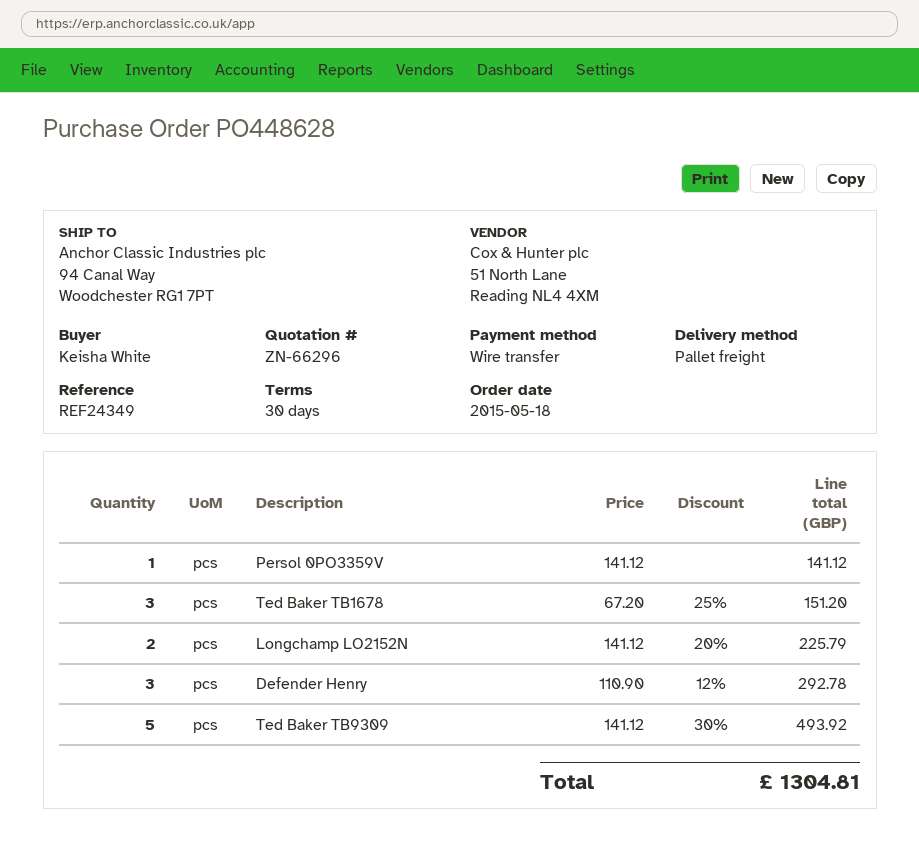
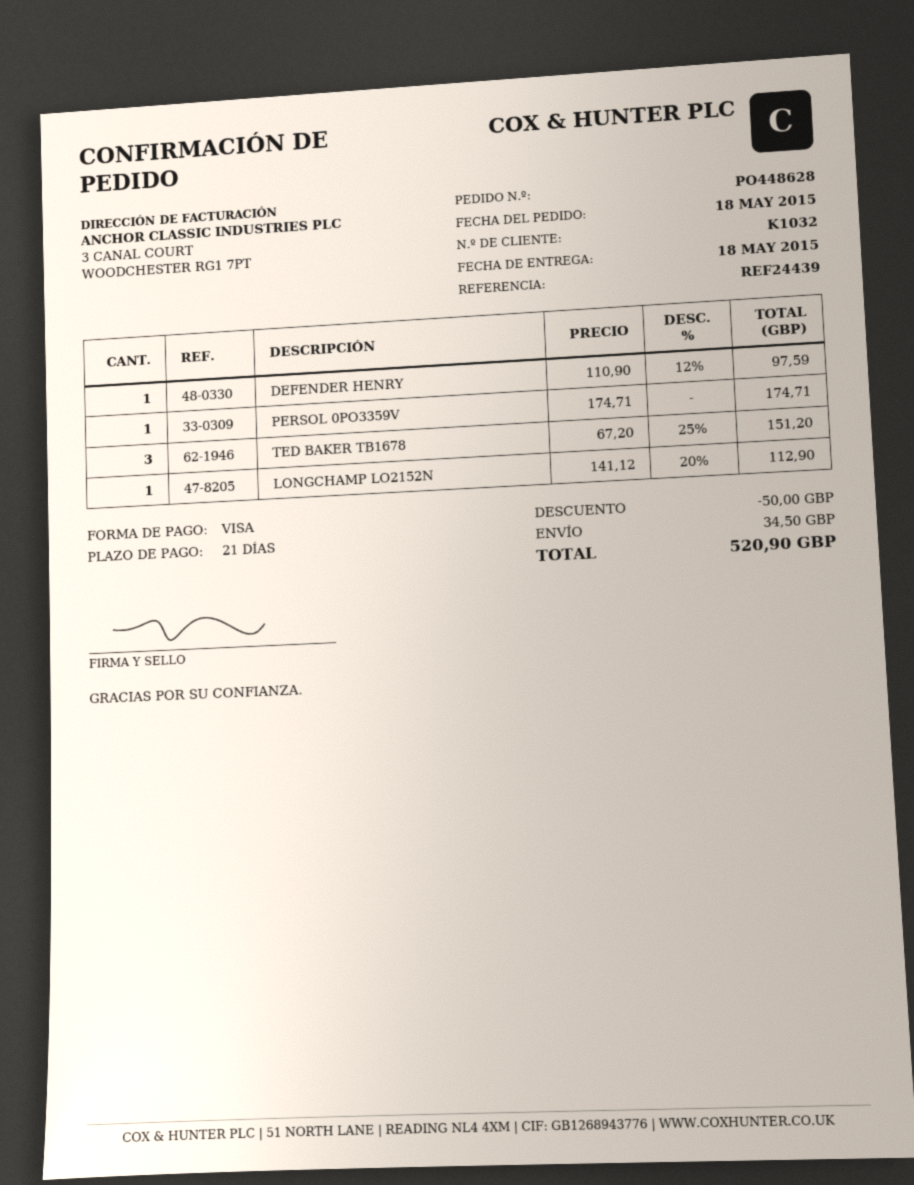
payment terms: 30 days -> 21 days
reference: REF24349 -> REF24439
payment method: bank transfer -> Visa
Persol 0PO3359V: 1 x 141.12 = 141.12 -> 1 x 174.71 = 174.71
Longchamp LO2152N: 2 x 141.12 - 20% = 225.79 -> 1 x 141.12 - 20% = 112.90
Defender Henry: 3 x 110.90 - 12% = 292.78 -> 1 x 110.90 - 12% = 97.59
Ted Baker TB9309: 5 x 141.12 - 30% = 493.92 -> none
discount: none -> 50.00
shipping: none -> 34.50
total: 1304.81 -> 520.90

